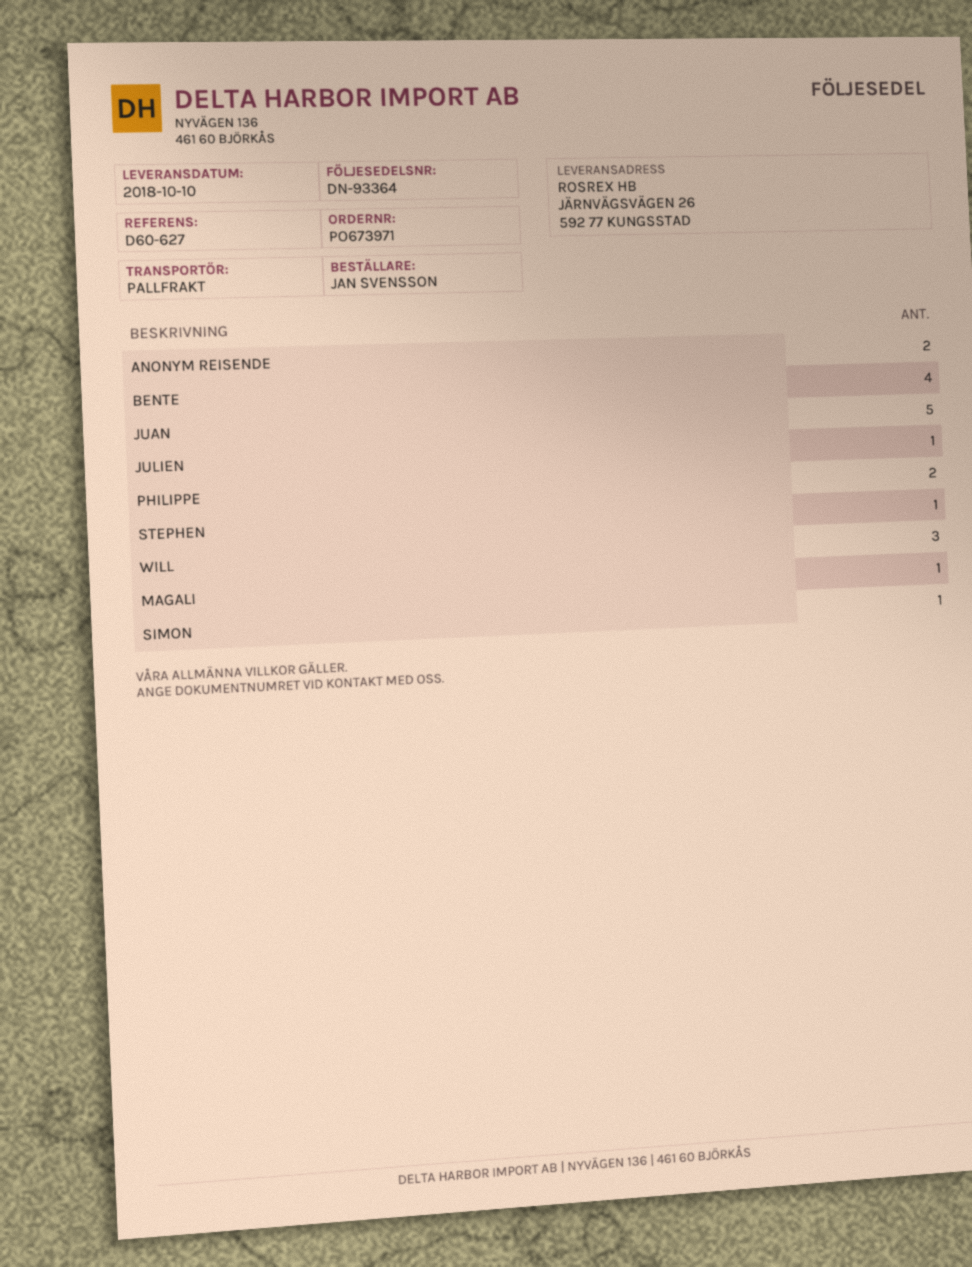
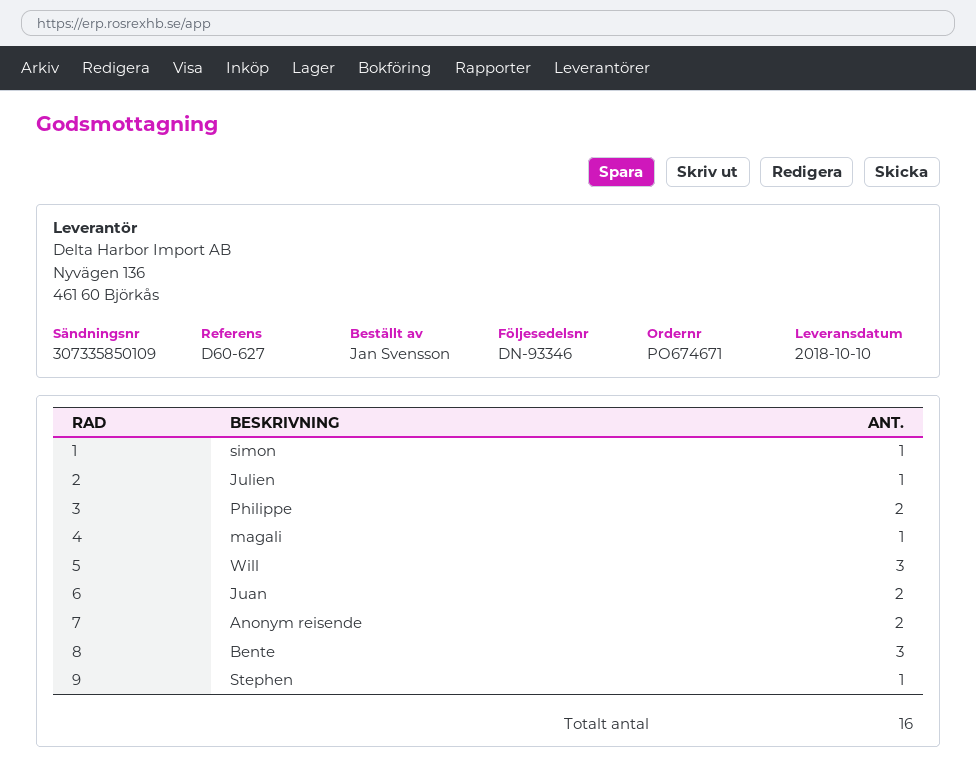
order number: PO673971 -> PO674671
delivery note number: DN-93364 -> DN-93346
BENTE: 4 -> 3
JUAN: 5 -> 2

